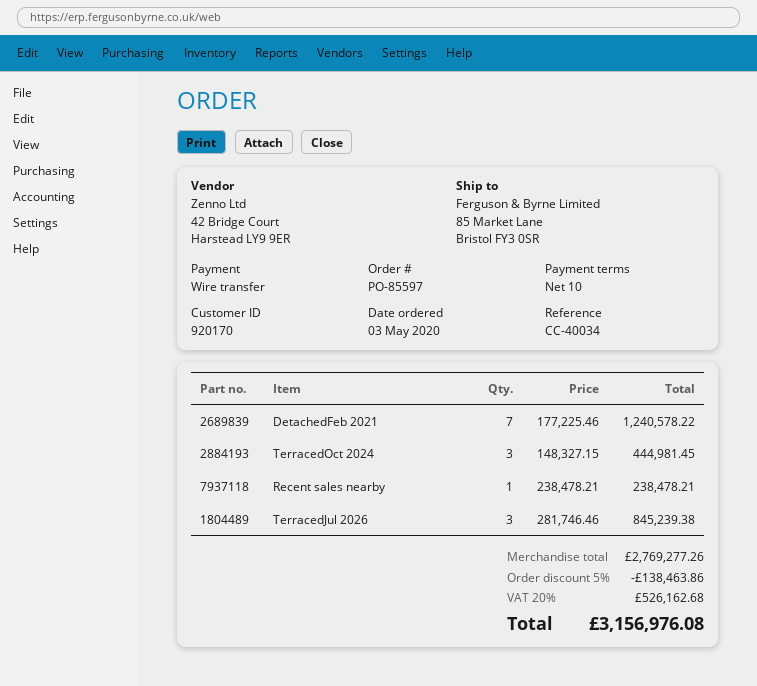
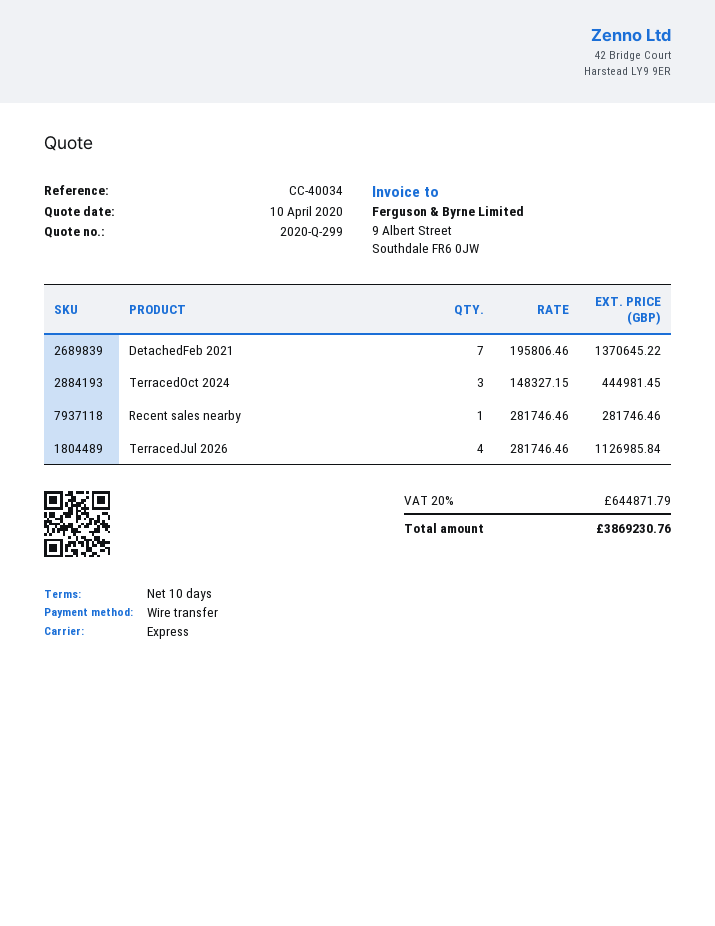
DetachedFeb 2021: 7 x 177225.46 = 1240578.22 -> 7 x 195806.46 = 1370645.22
Recent sales nearby: 1 x 238478.21 = 238478.21 -> 1 x 281746.46 = 281746.46
TerracedJul 2026: 3 x 281746.46 = 845239.38 -> 4 x 281746.46 = 1126985.84
discount: 5% = 138463.86 -> none
tax: 20% = 526162.68 -> 20% = 644871.79
total: 3156976.08 -> 3869230.76

